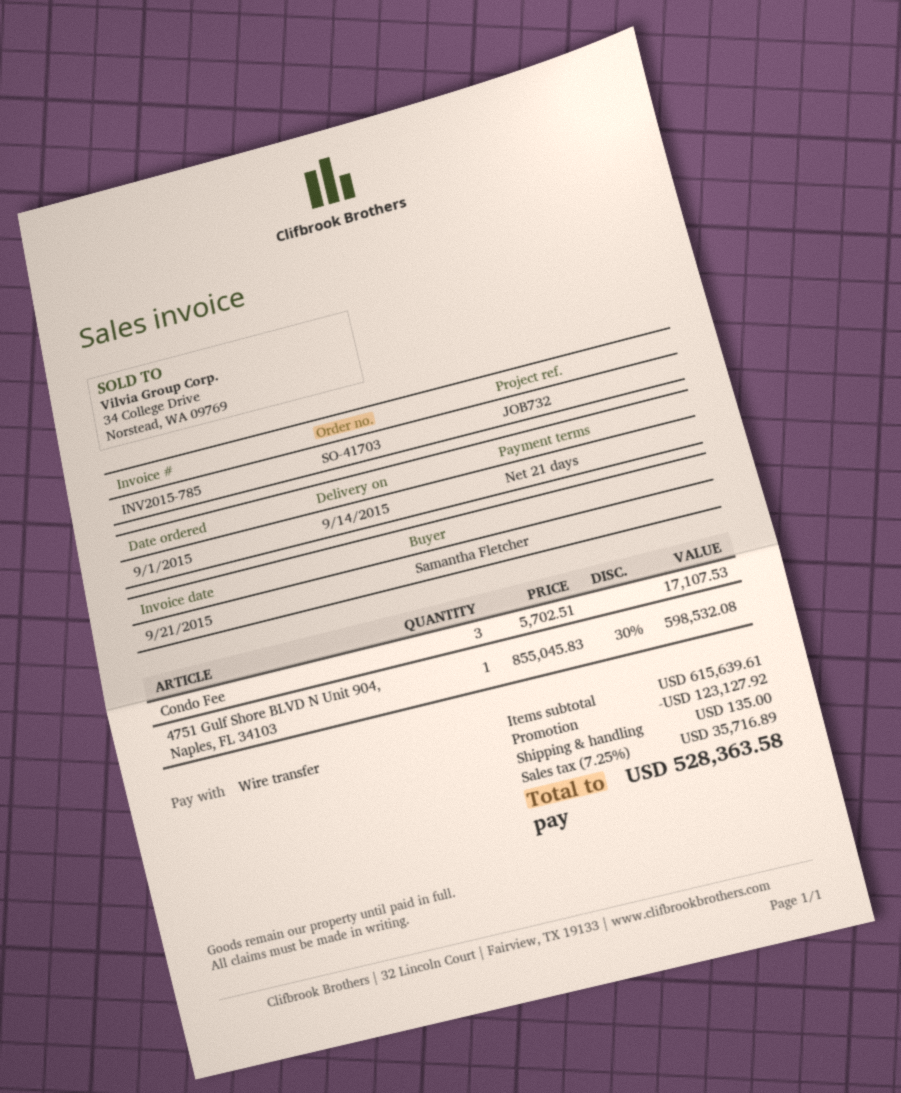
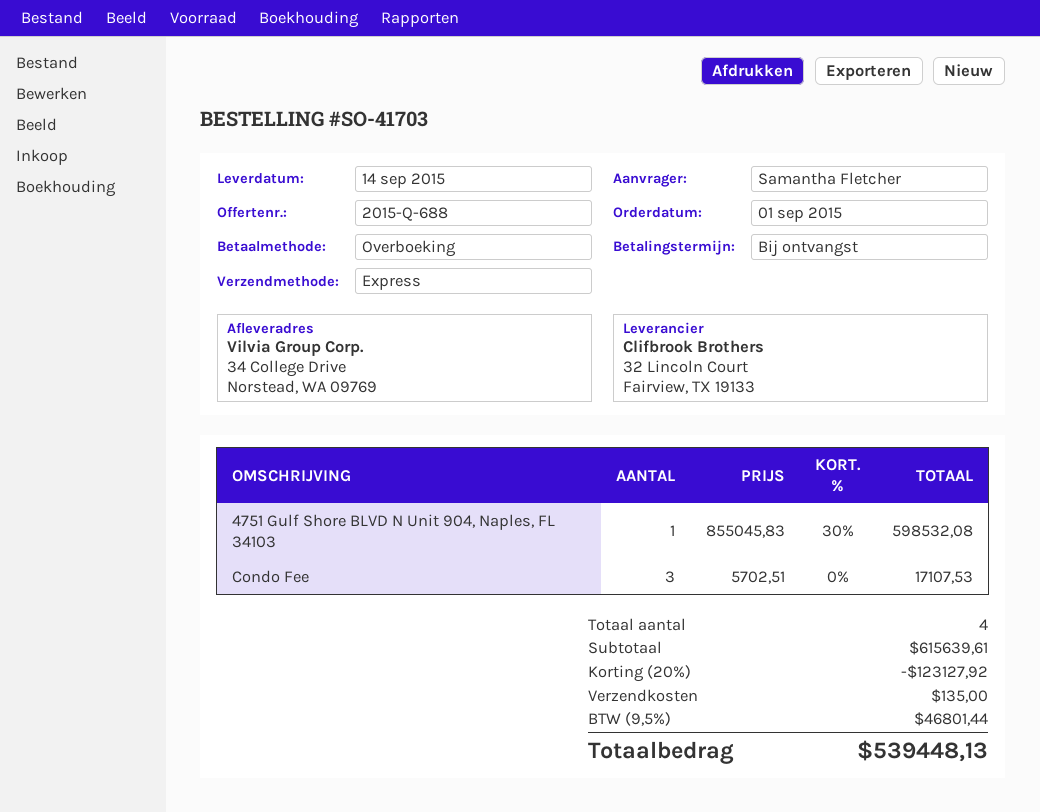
payment terms: 21 days -> on receipt
tax: 7.25% = 35716.89 -> 9.5% = 46801.44
total: 528363.58 -> 539448.13

